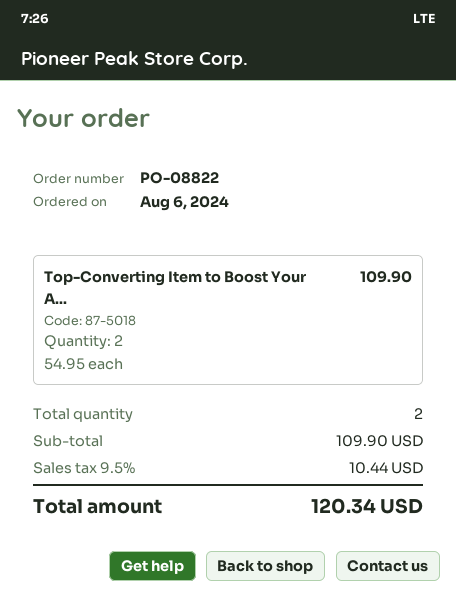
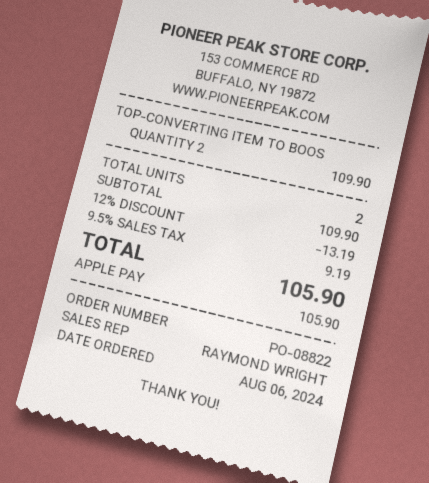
discount: none -> 12% = 13.19
tax: 9.5% = 10.44 -> 9.5% = 9.19
total: 120.34 -> 105.90

